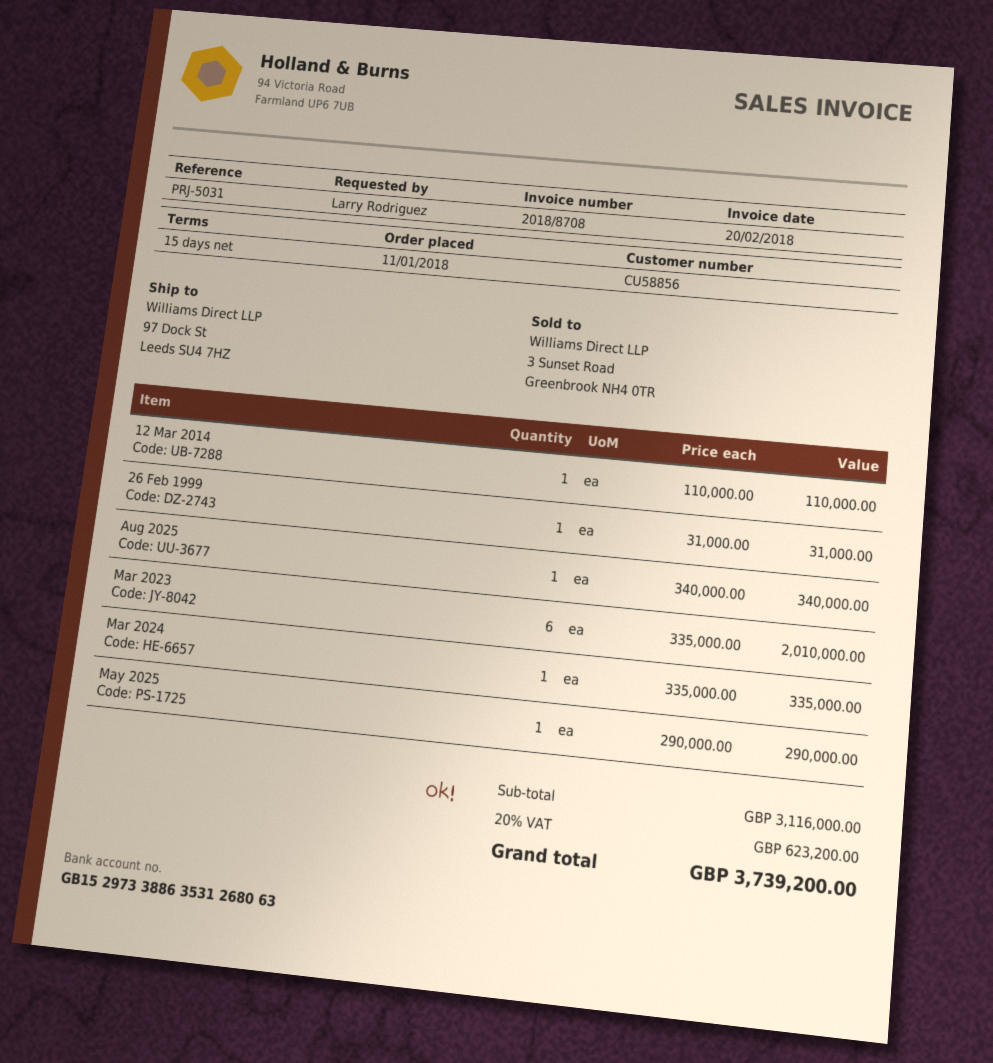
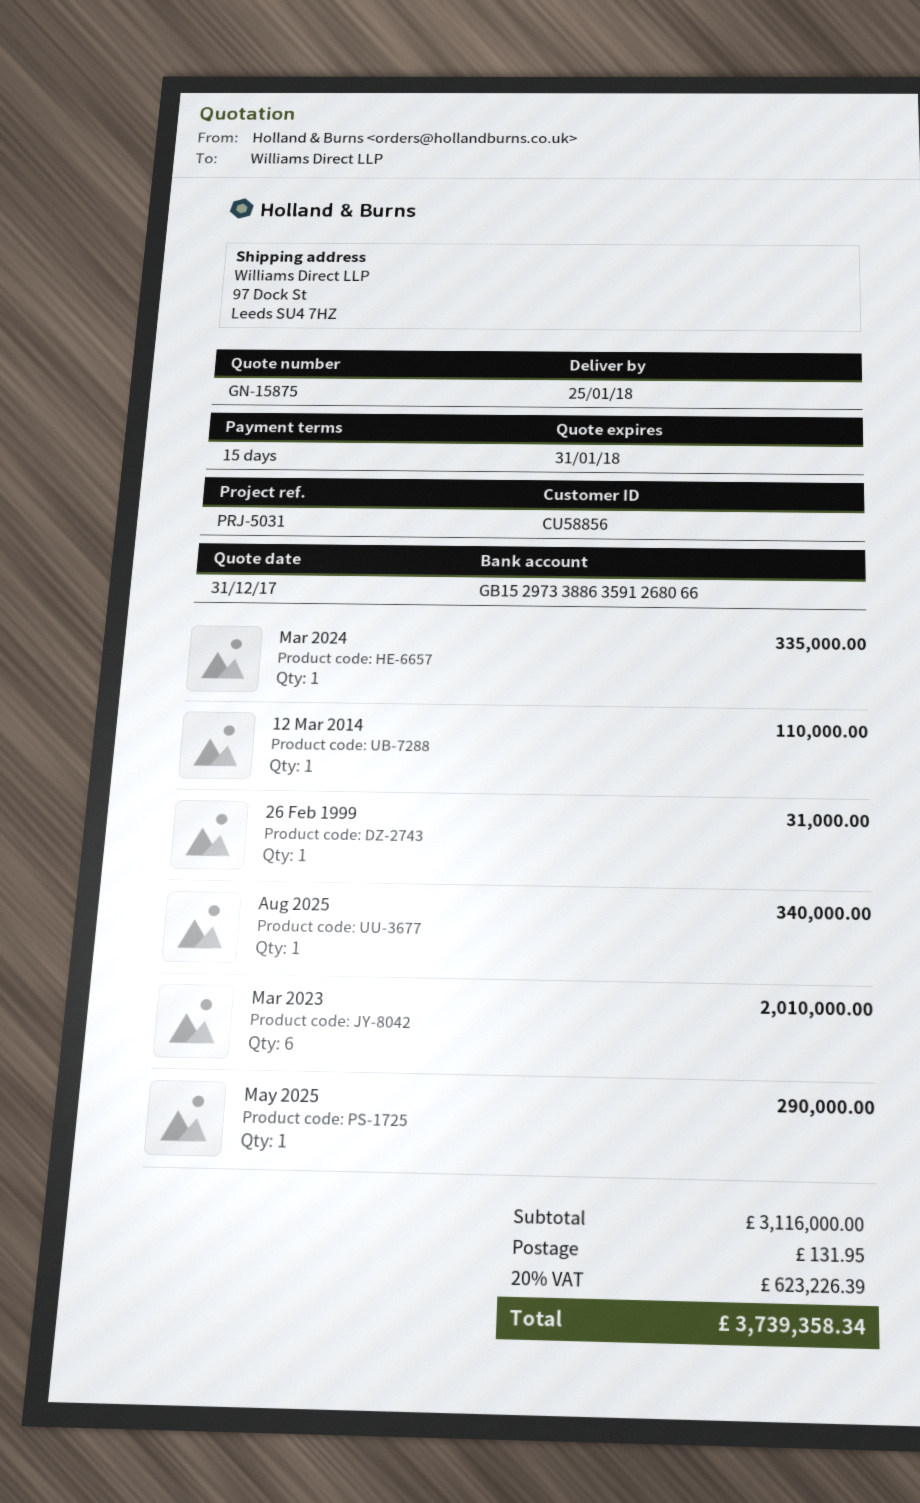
bank account: GB15297338863531268063 -> GB15297338863591268066
shipping: none -> 131.95
tax: 20% = 623200.00 -> 20% = 623226.39
total: 3739200.00 -> 3739358.34

